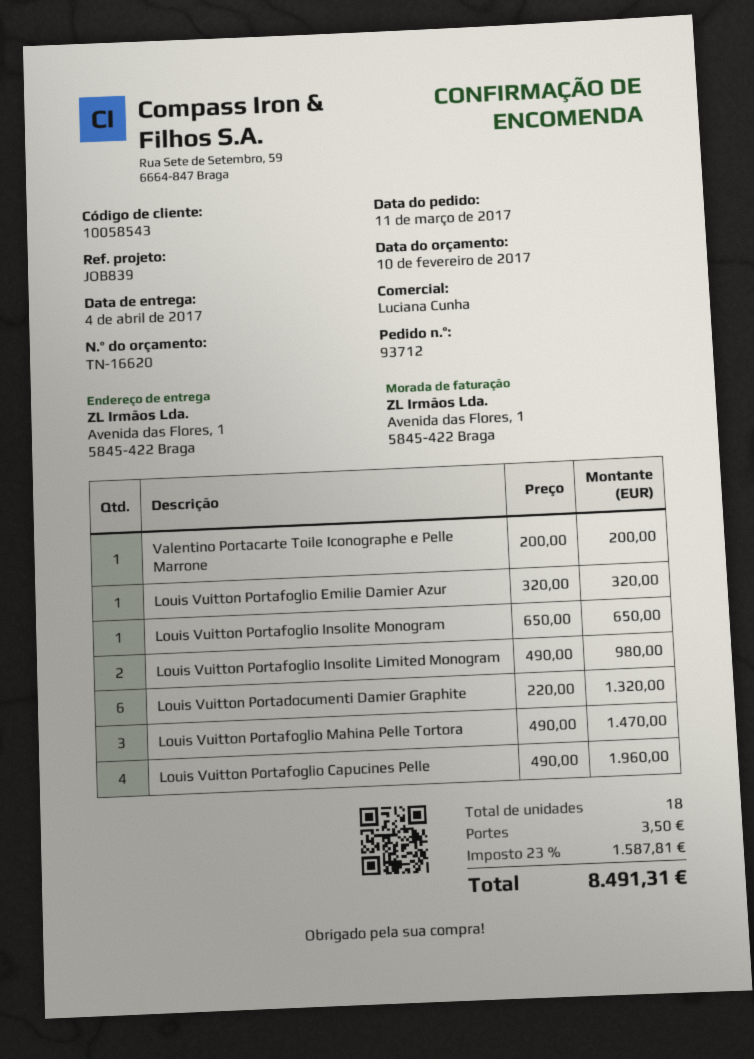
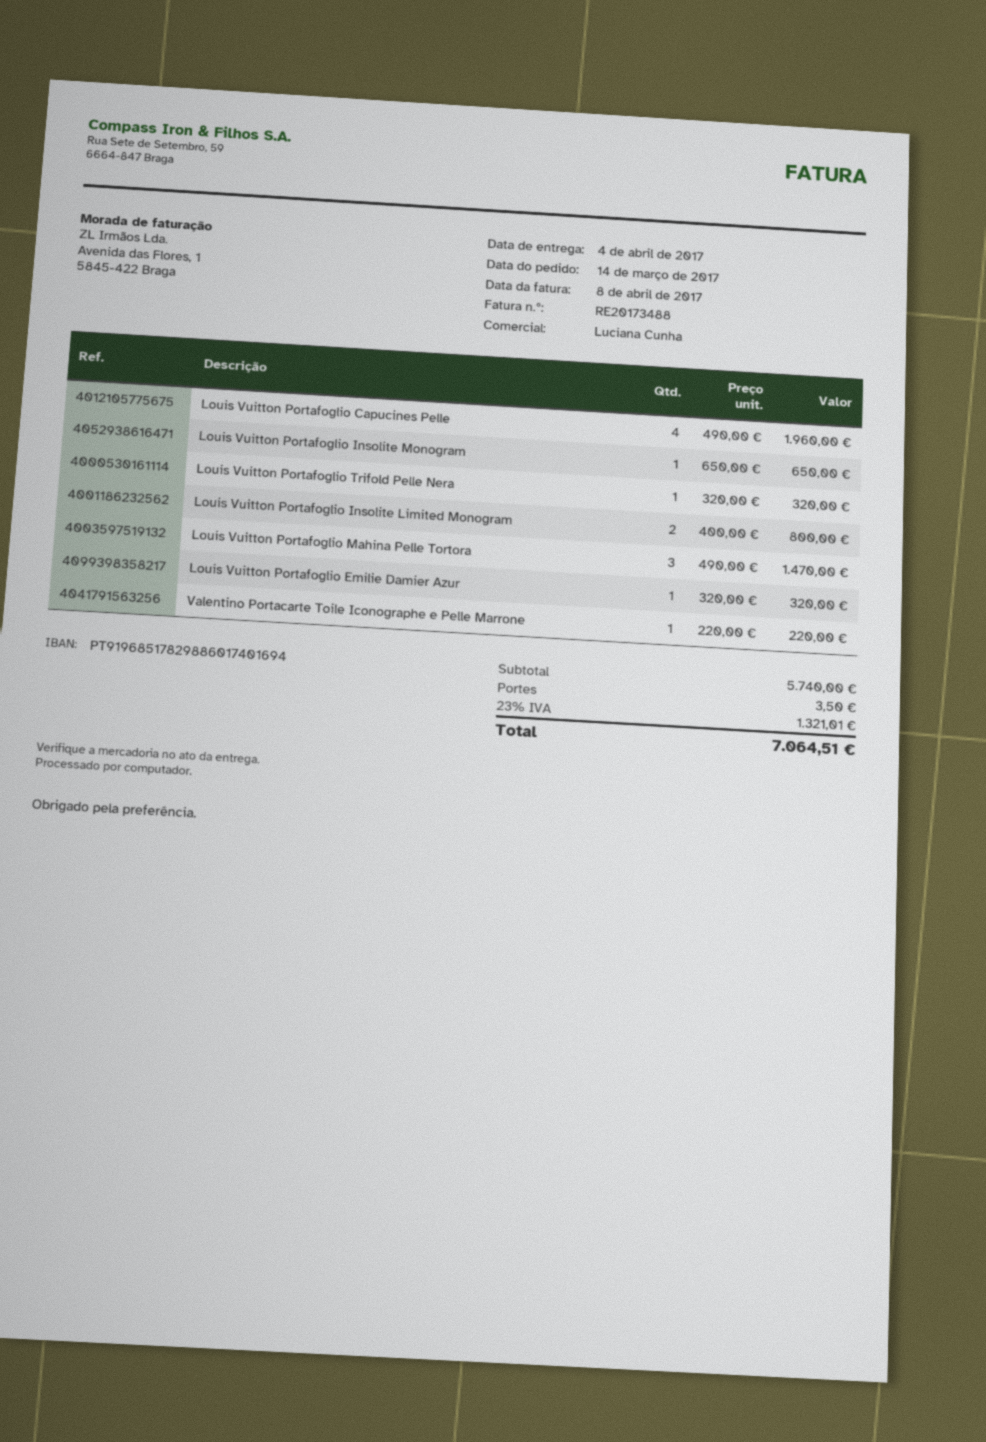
order date: 2017-03-11 -> 2017-03-14
Valentino Portacarte Toile Iconographe e Pelle Marrone: 1 x 200.00 = 200.00 -> 1 x 220.00 = 220.00
Louis Vuitton Portafoglio Insolite Limited Monogram: 2 x 490.00 = 980.00 -> 2 x 400.00 = 800.00
Louis Vuitton Portadocumenti Damier Graphite: 6 x 220.00 = 1320.00 -> none
Louis Vuitton Portafoglio Trifold Pelle Nera: none -> 1 x 320.00 = 320.00
tax: 23% = 1587.81 -> 23% = 1321.01
total: 8491.31 -> 7064.51

